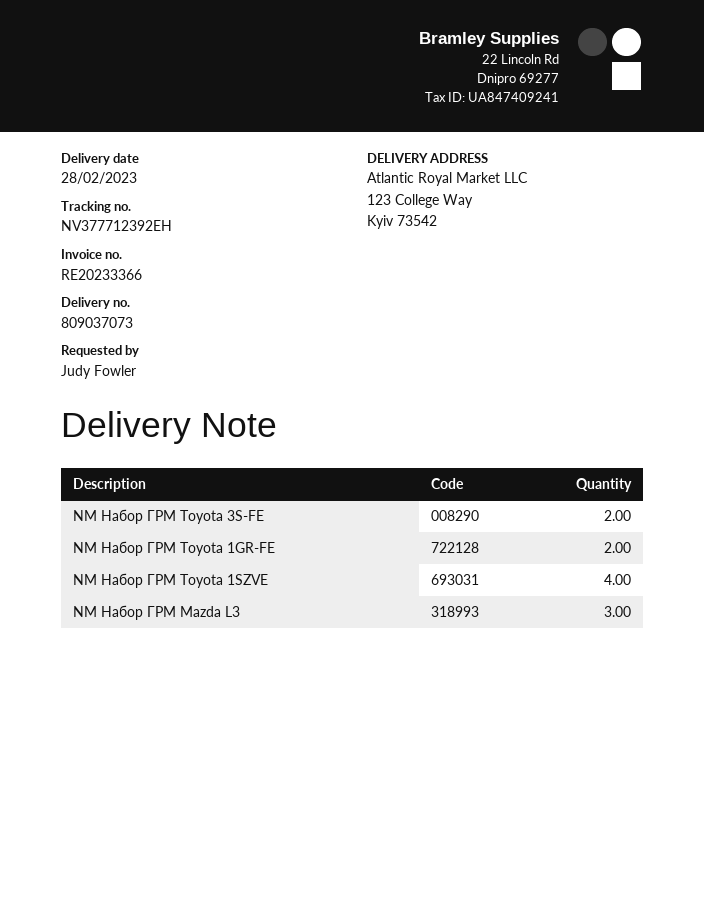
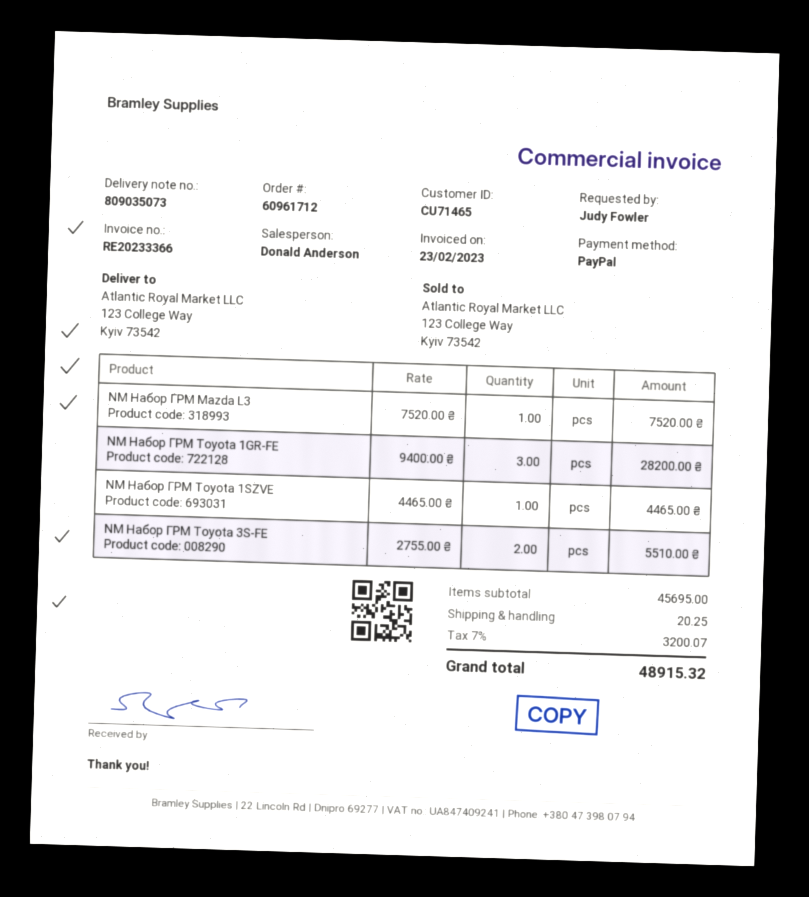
delivery note number: 809037073 -> 809035073
NM Набор ГРМ Toyota 1GR-FE: 2 -> 3
NM Набор ГРМ Toyota 1SZVE: 4 -> 1
NM Набор ГРМ Mazda L3: 3 -> 1

